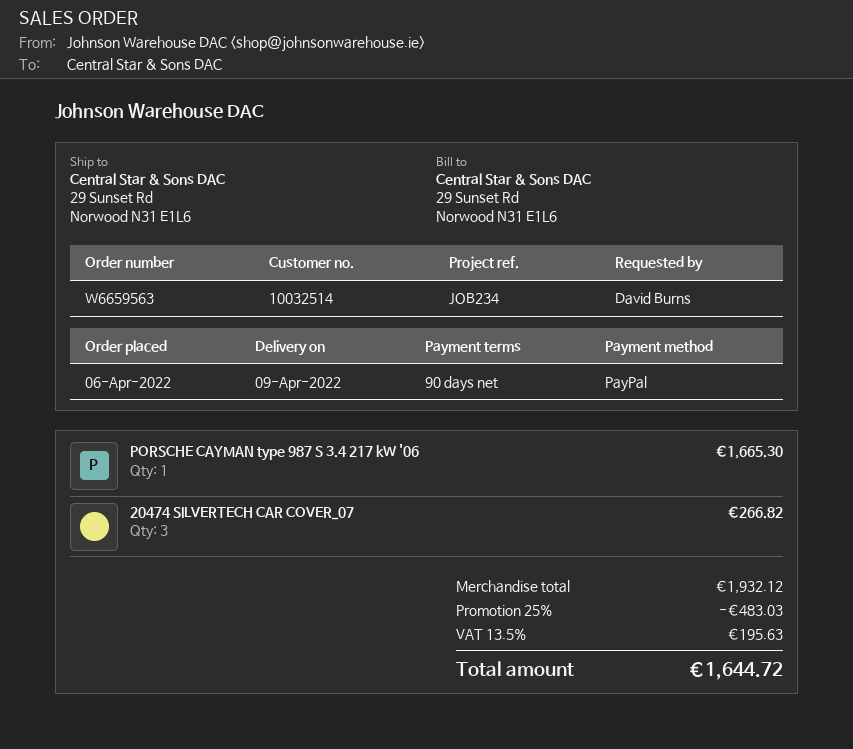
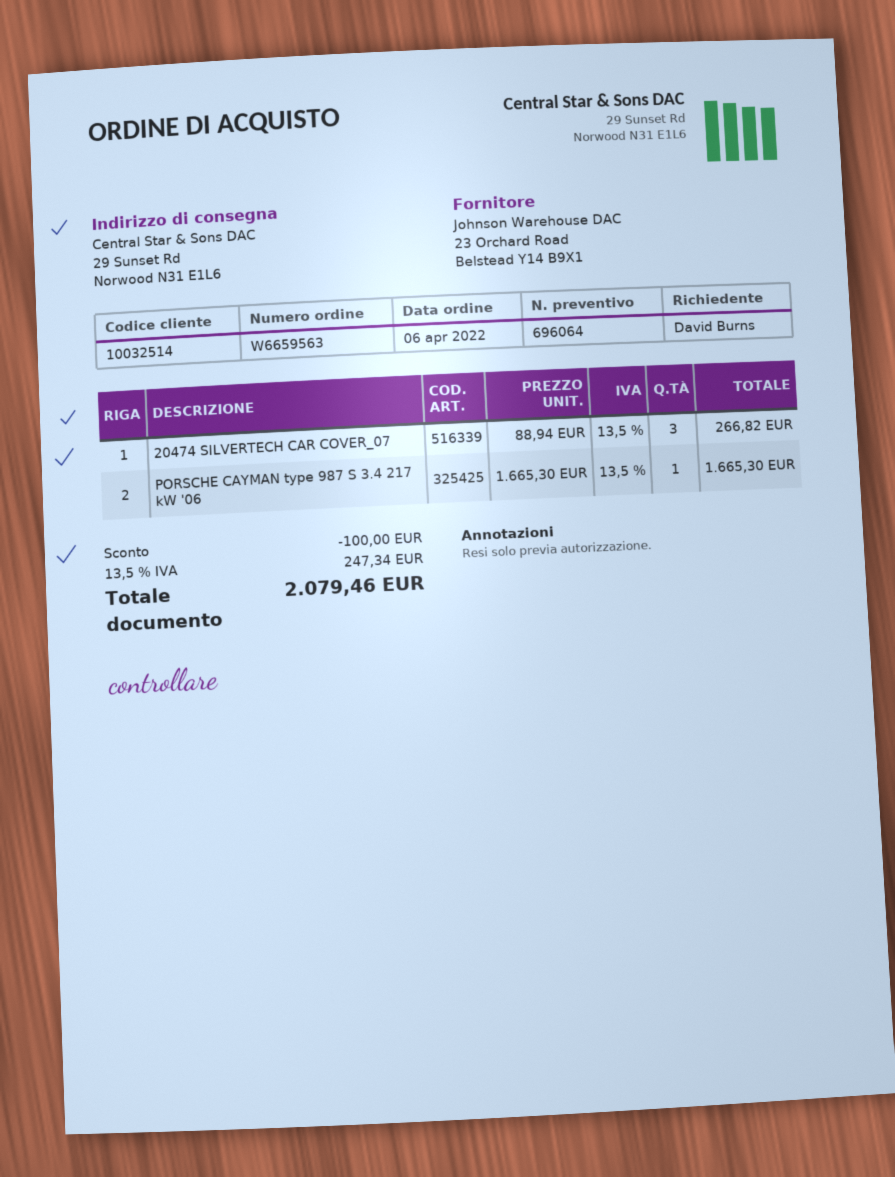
discount: 483.03 -> 100.00
tax: 13.5% = 195.63 -> 13.5% = 247.34
total: 1644.72 -> 2079.46

